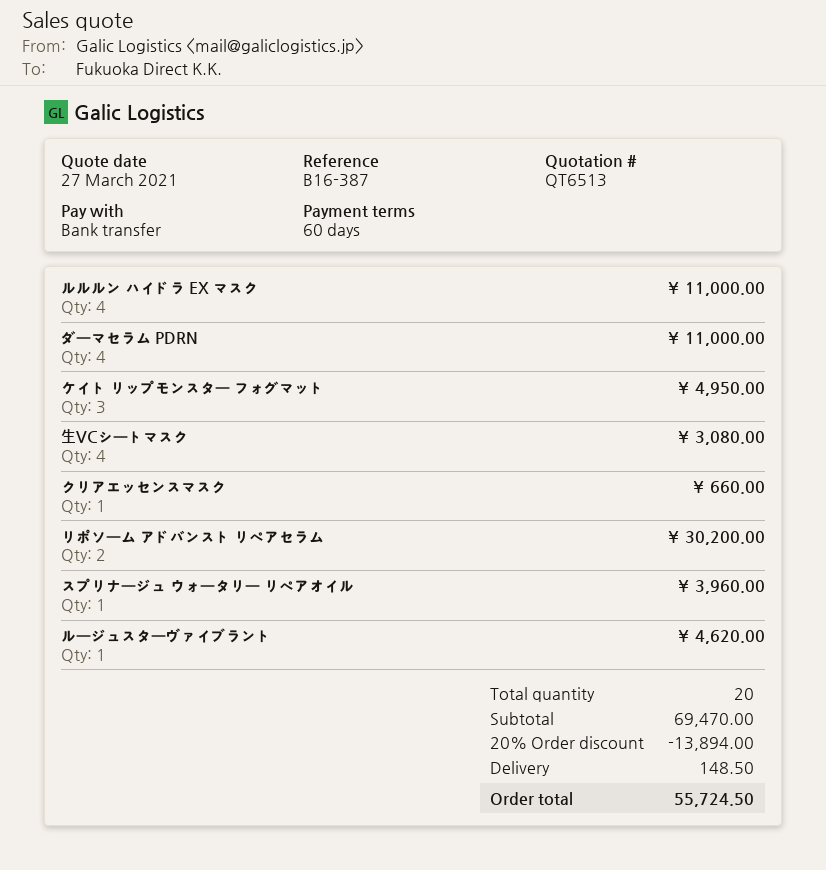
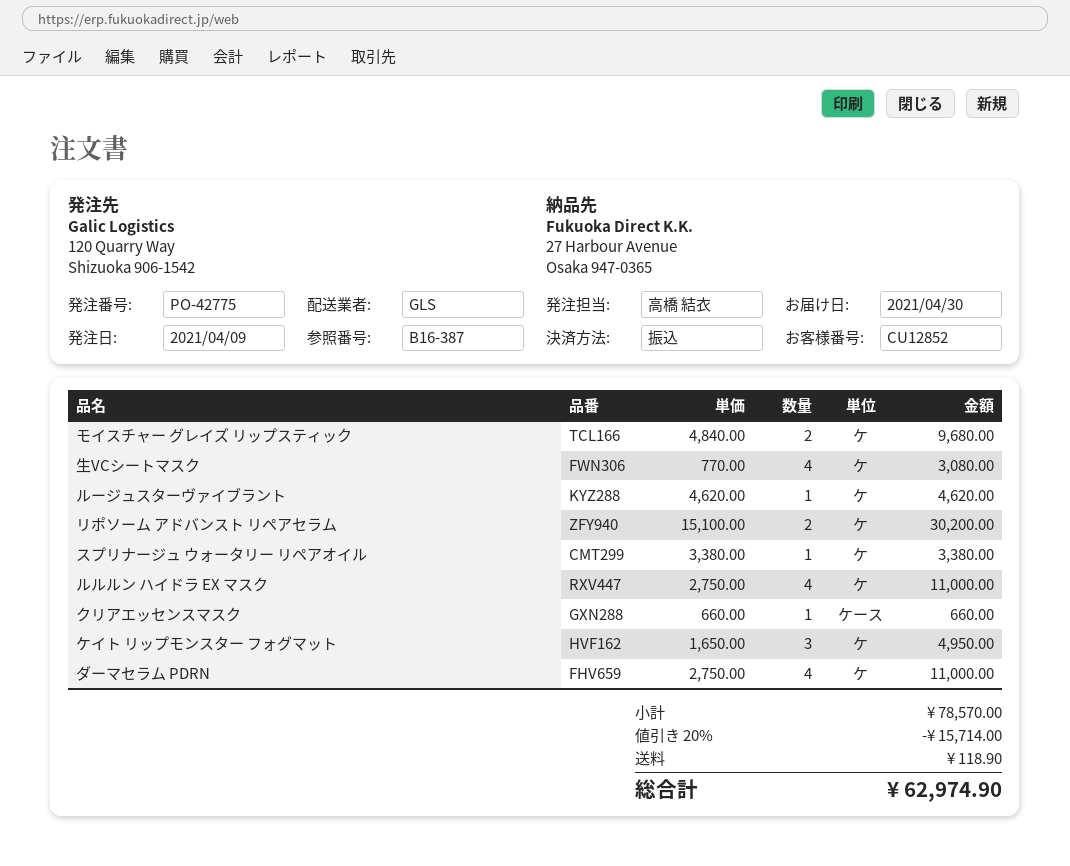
スプリナージュ ウォータリー リペアオイル: 1 for 3960.00 -> 1 for 3380.00
モイスチャー グレイズ リップスティック: none -> 2 for 9680.00
subtotal: 69470.00 -> 78570.00
discount: 20% = 13894.00 -> 20% = 15714.00
shipping: 148.50 -> 118.90
total: 55724.50 -> 62974.90

